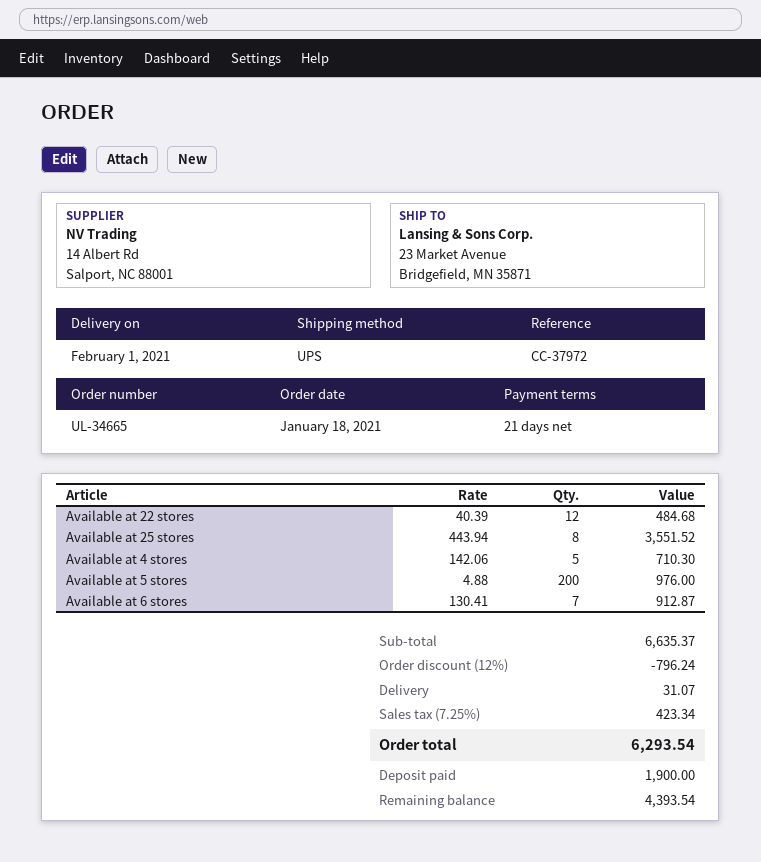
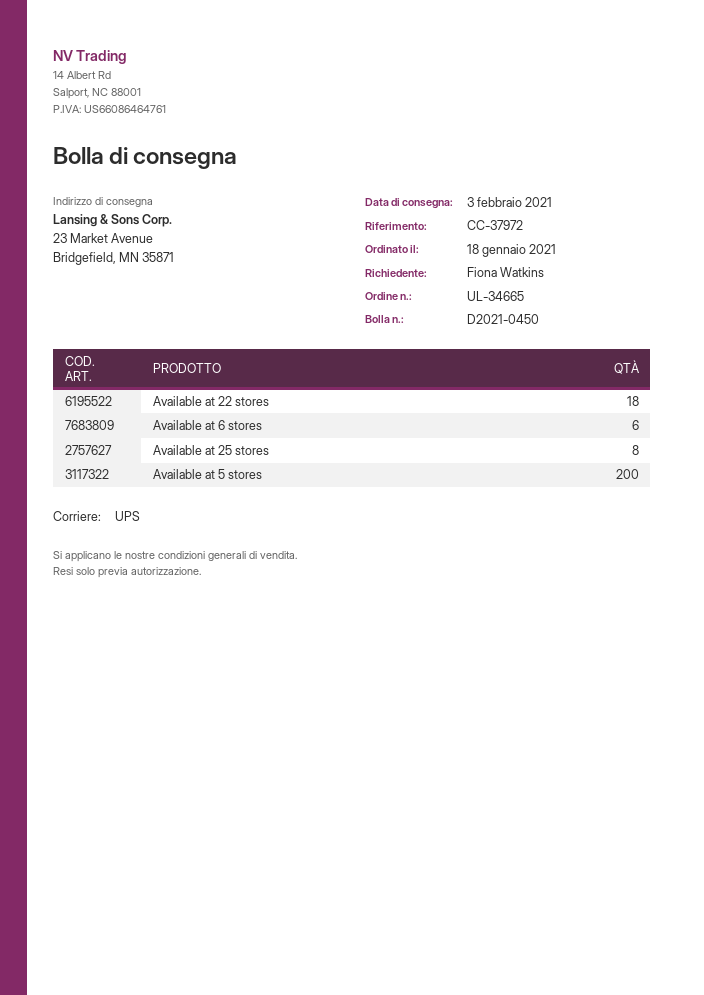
delivery date: 2021-02-01 -> 2021-02-03
Available at 22 stores: 12 -> 18
Available at 4 stores: 5 -> none
Available at 6 stores: 7 -> 6

